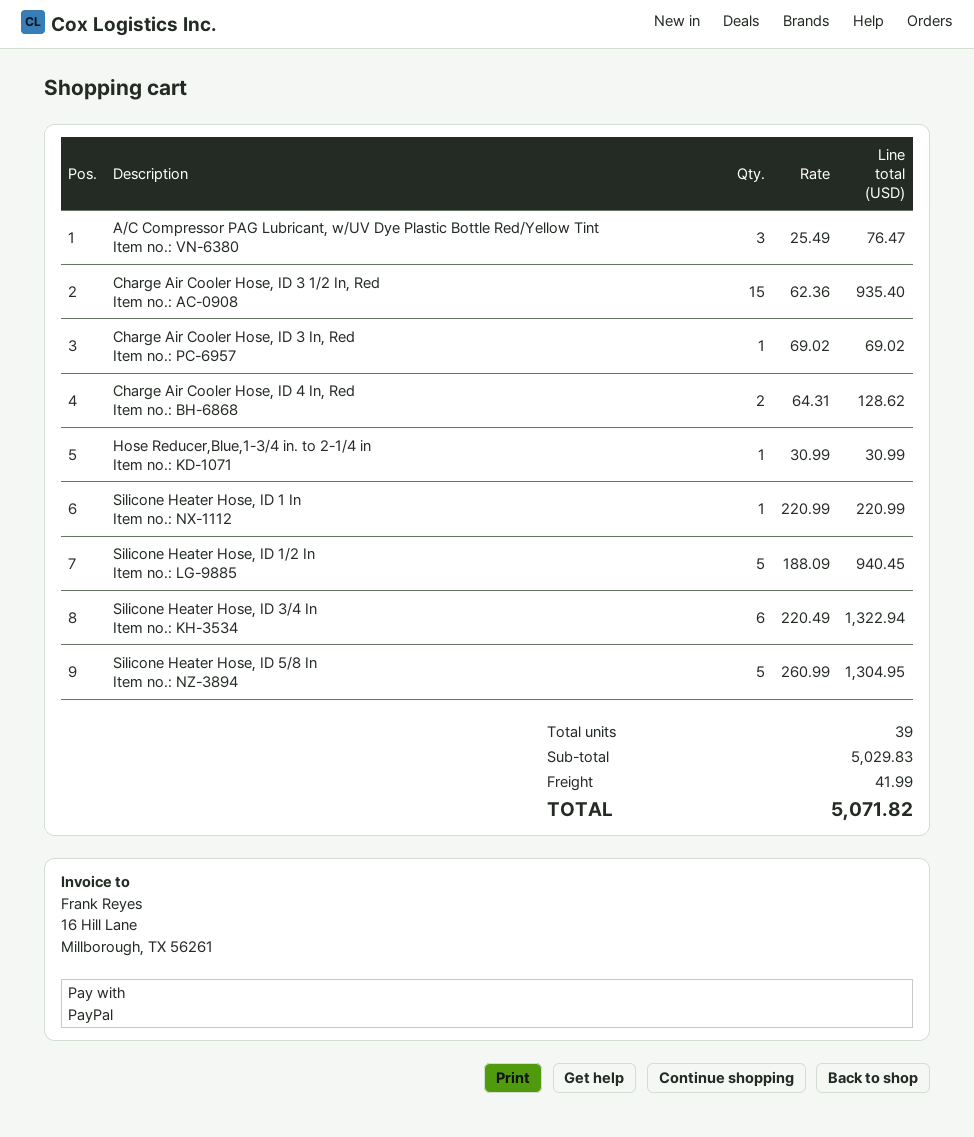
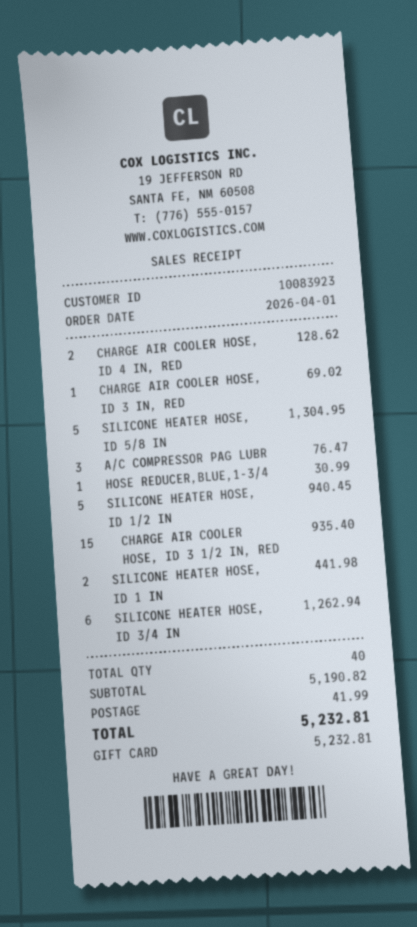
payment method: PayPal -> gift card
Silicone Heater Hose, ID 1 In: 1 for 220.99 -> 2 for 441.98
Silicone Heater Hose, ID 3/4 In: 6 for 1322.94 -> 6 for 1262.94
total quantity: 39 -> 40
subtotal: 5029.83 -> 5190.82
total: 5071.82 -> 5232.81

